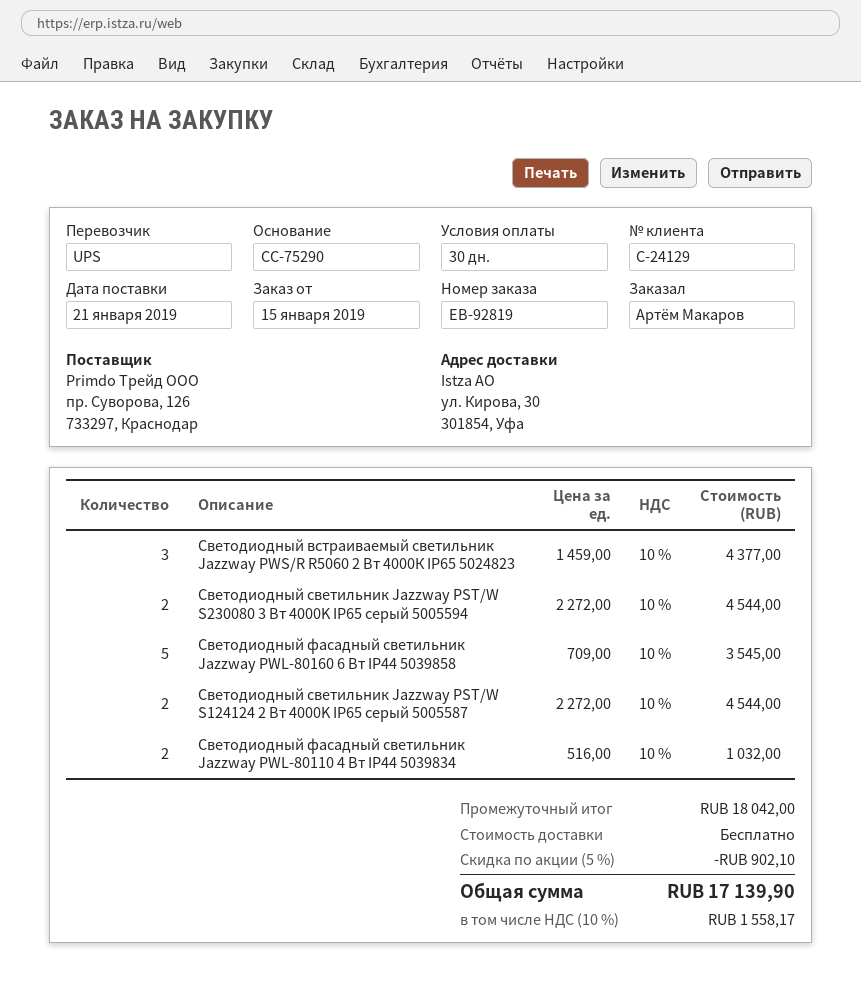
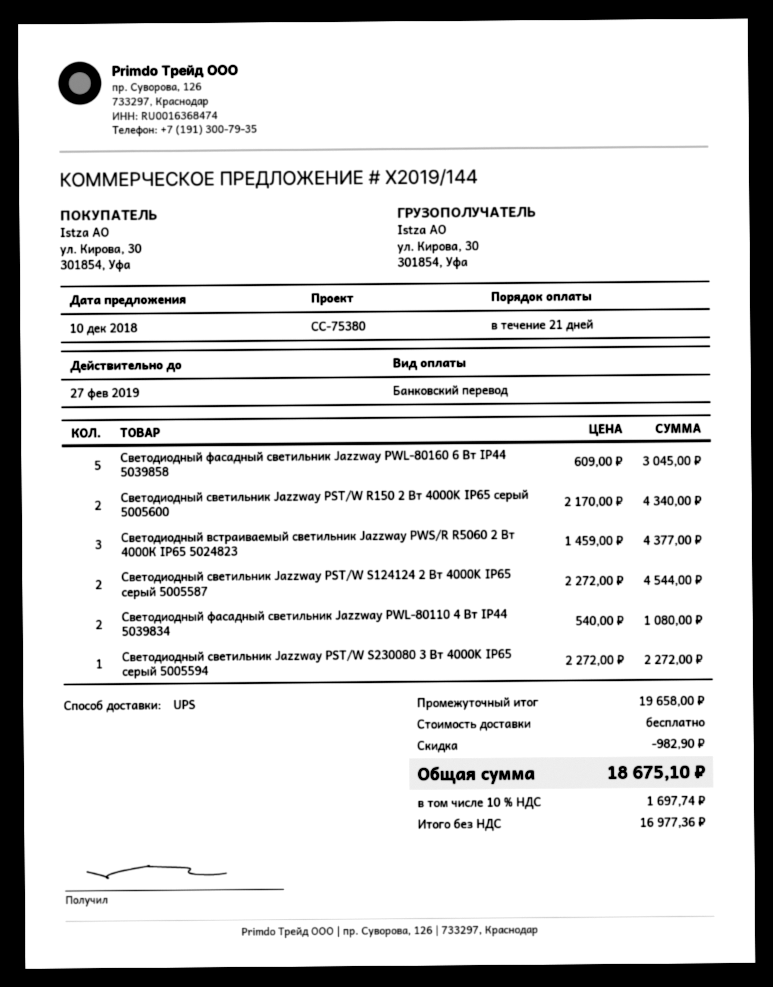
payment terms: 30 days -> 21 days
reference: CC-75290 -> CC-75380
Светодиодный светильник Jazzway PST/W S230080 3 Вт 4000K IP65 серый 5005594: 2 x 2272.00 = 4544.00 -> 1 x 2272.00 = 2272.00
Светодиодный фасадный светильник Jazzway PWL-80160 6 Вт IP44 5039858: 5 x 709.00 = 3545.00 -> 5 x 609.00 = 3045.00
Светодиодный фасадный светильник Jazzway PWL-80110 4 Вт IP44 5039834: 2 x 516.00 = 1032.00 -> 2 x 540.00 = 1080.00
Светодиодный светильник Jazzway PST/W R150 2 Вт 4000K IP65 серый 5005600: none -> 2 x 2170.00 = 4340.00
subtotal: 18042.00 -> 19658.00
discount: 902.10 -> 982.90
tax: 10% = 1558.17 -> 10% = 1697.74
total: 17139.90 -> 18675.10

